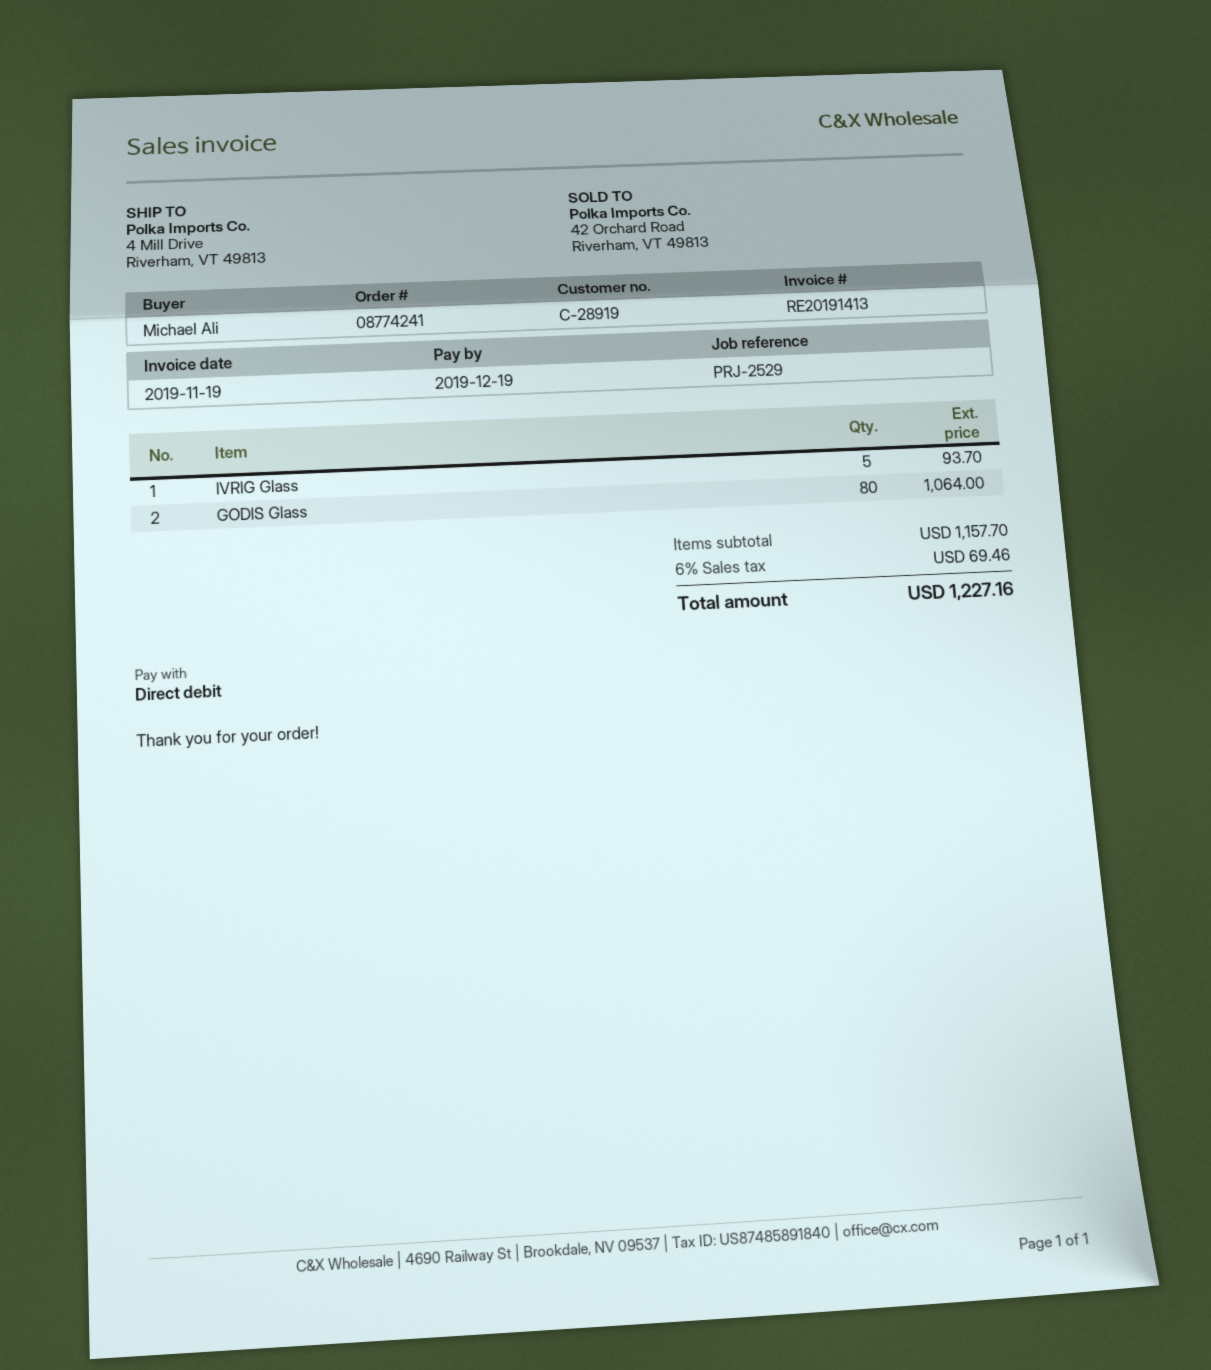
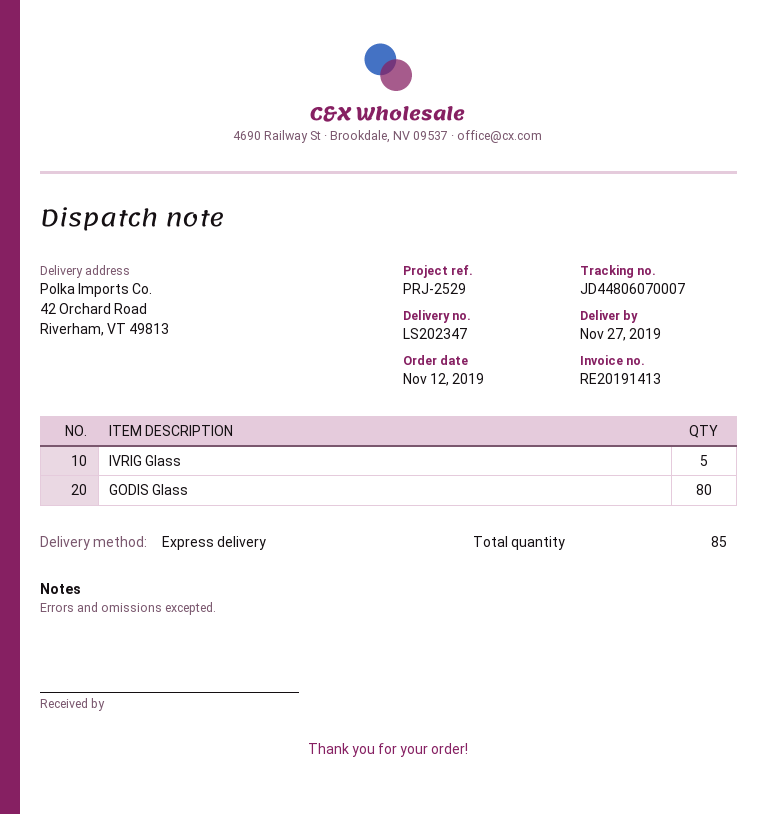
ship to: 4 Mill Drive, Riverham, VT 49813 -> 42 Orchard Road, Riverham, VT 49813

